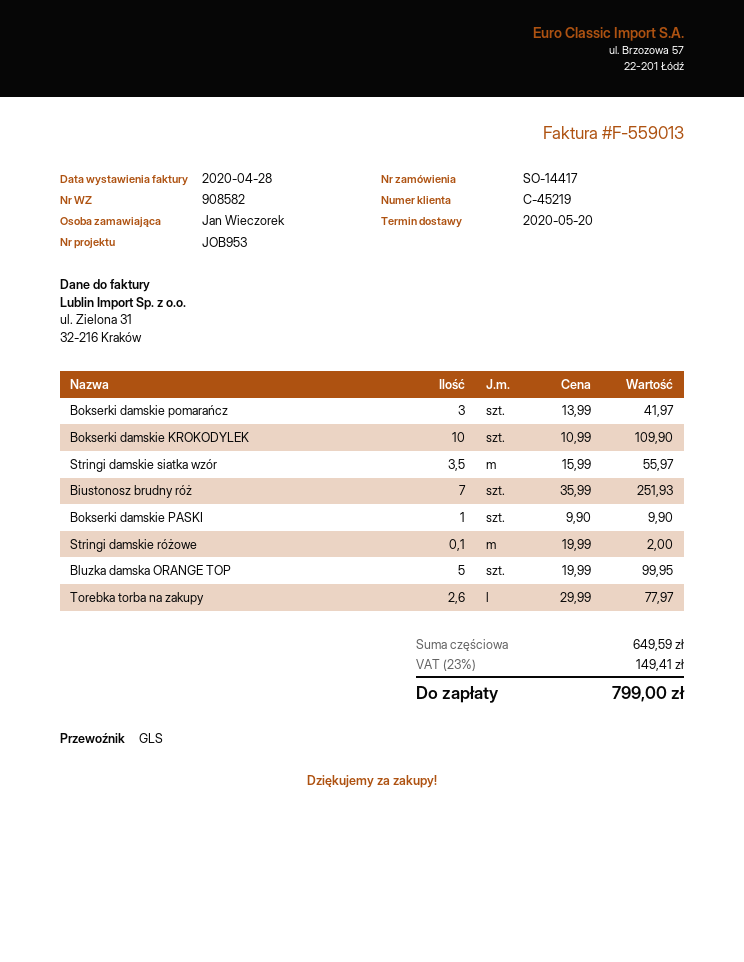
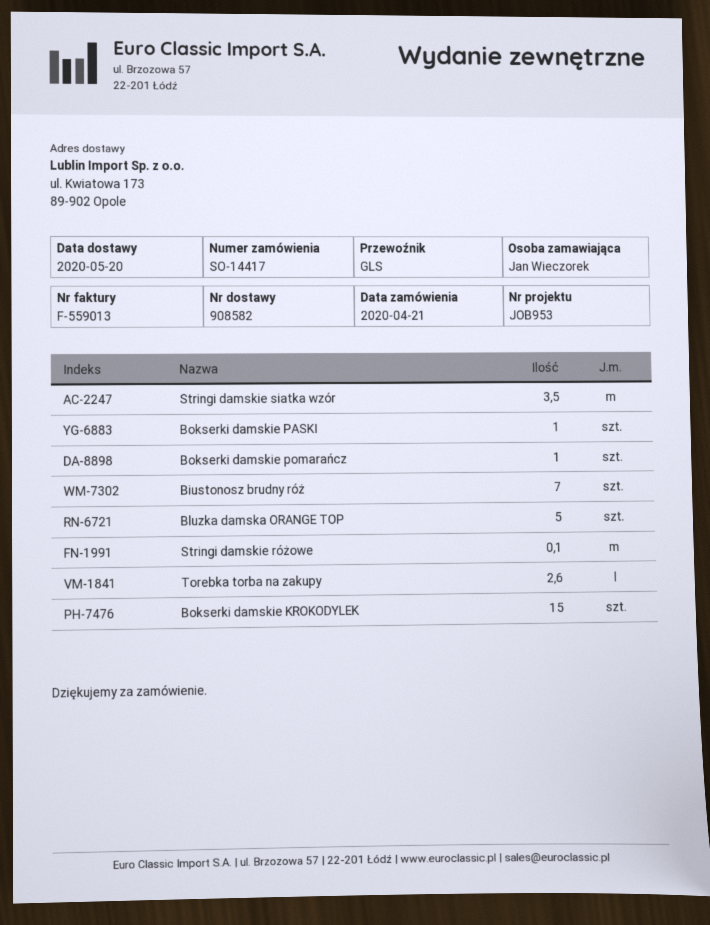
Bokserki damskie pomarańcz: 3 -> 1
Bokserki damskie KROKODYLEK: 10 -> 15

